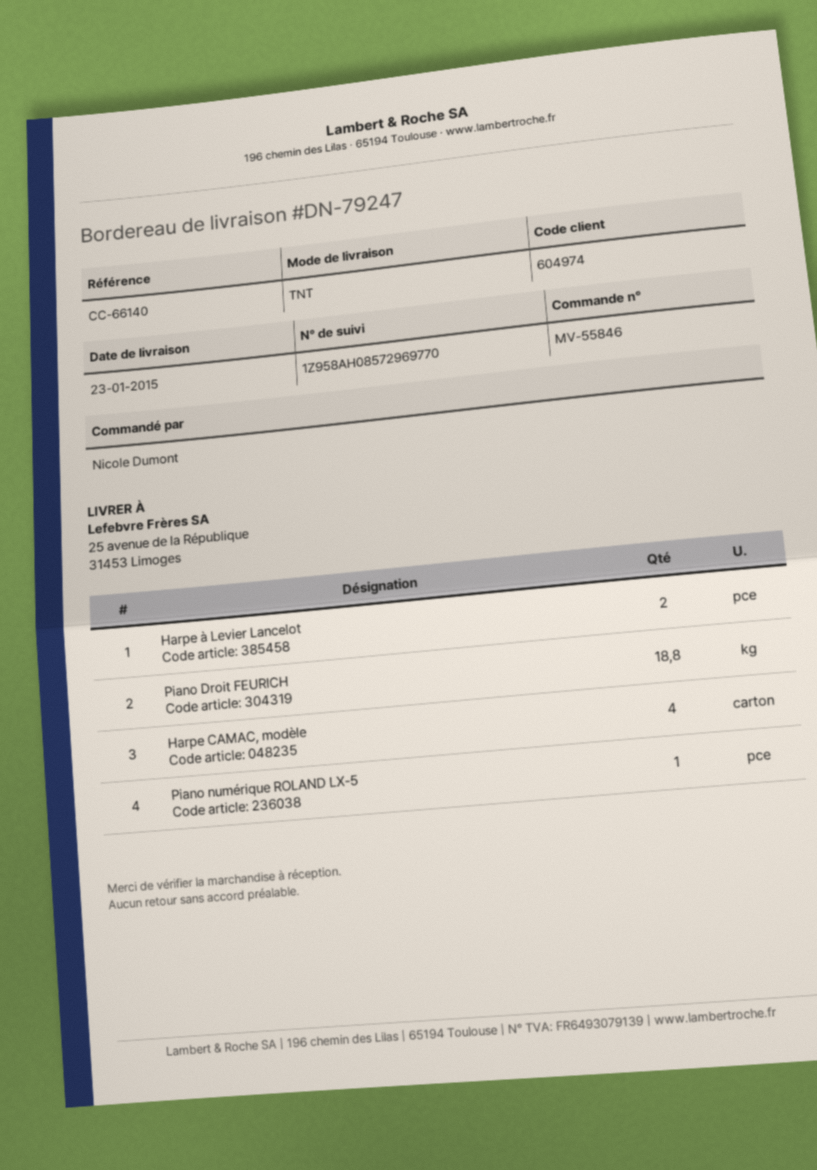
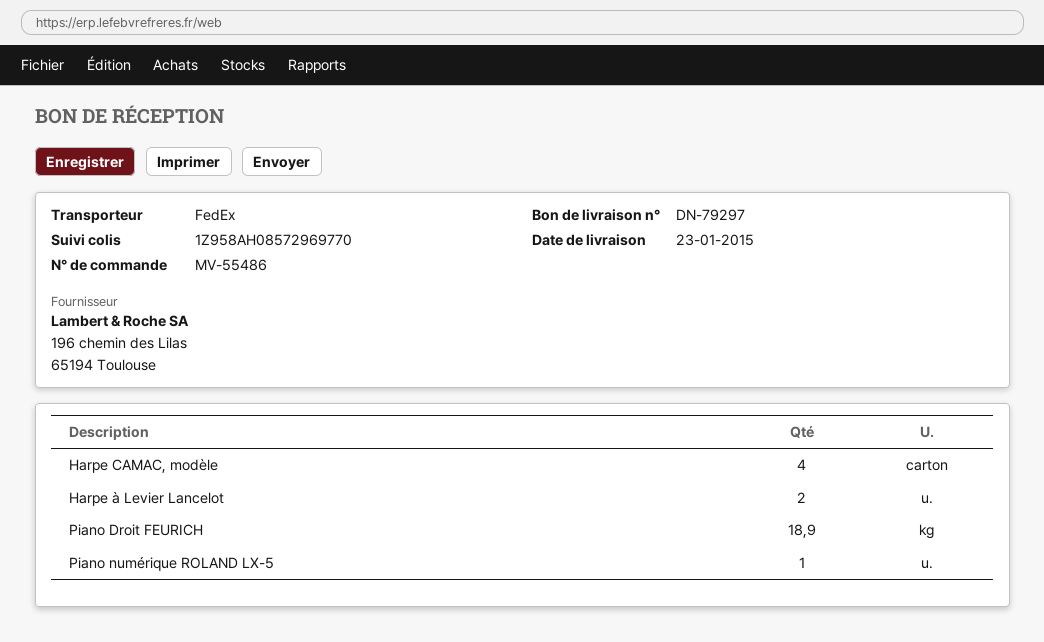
order number: MV-55846 -> MV-55486
delivery note number: DN-79247 -> DN-79297
shipping method: TNT -> FedEx
Piano Droit FEURICH: 18.8 -> 18.9

